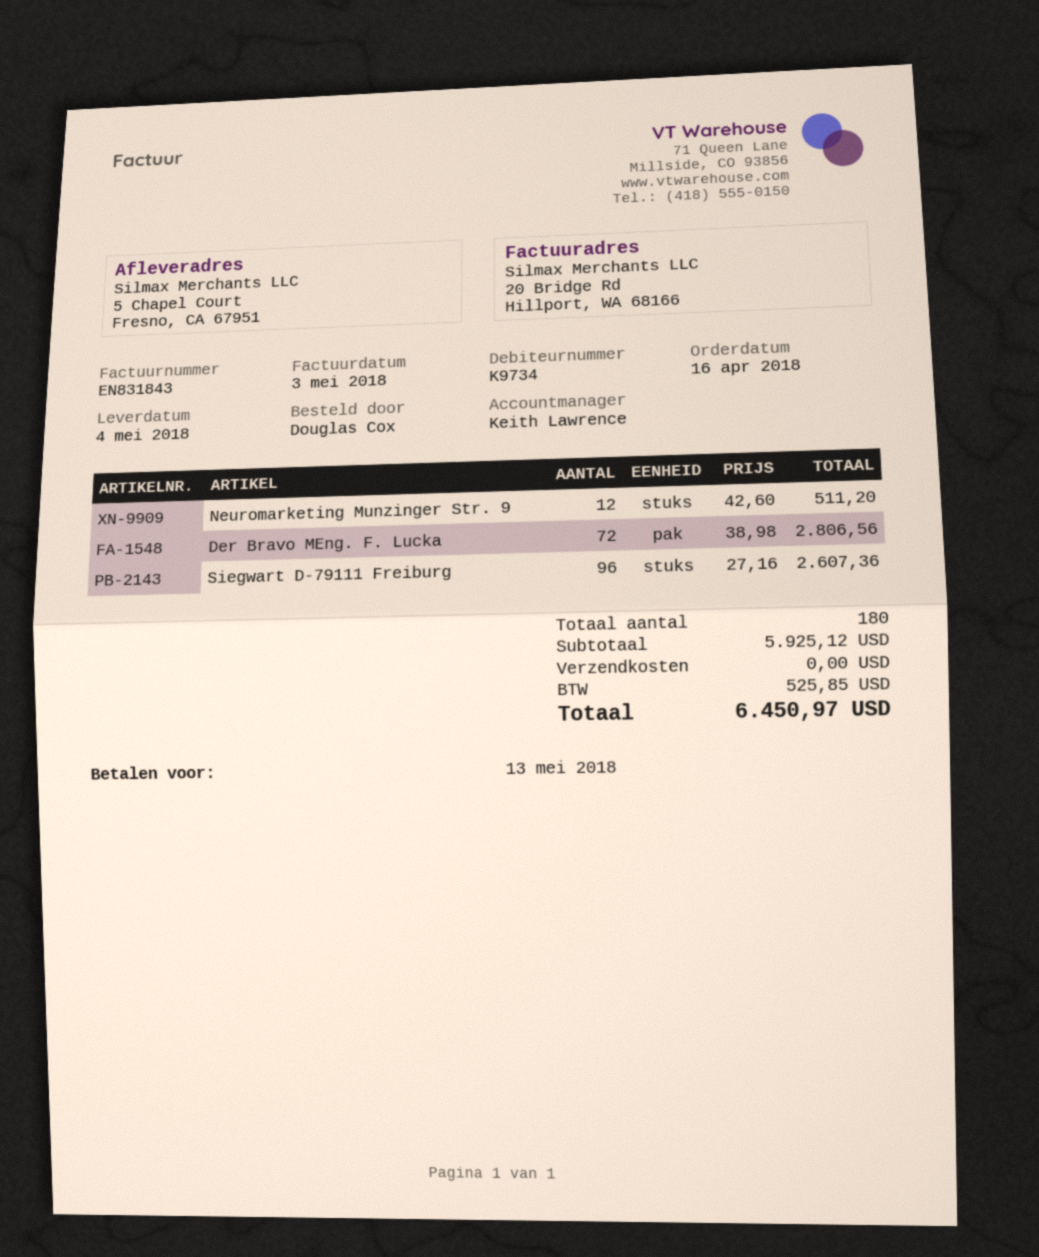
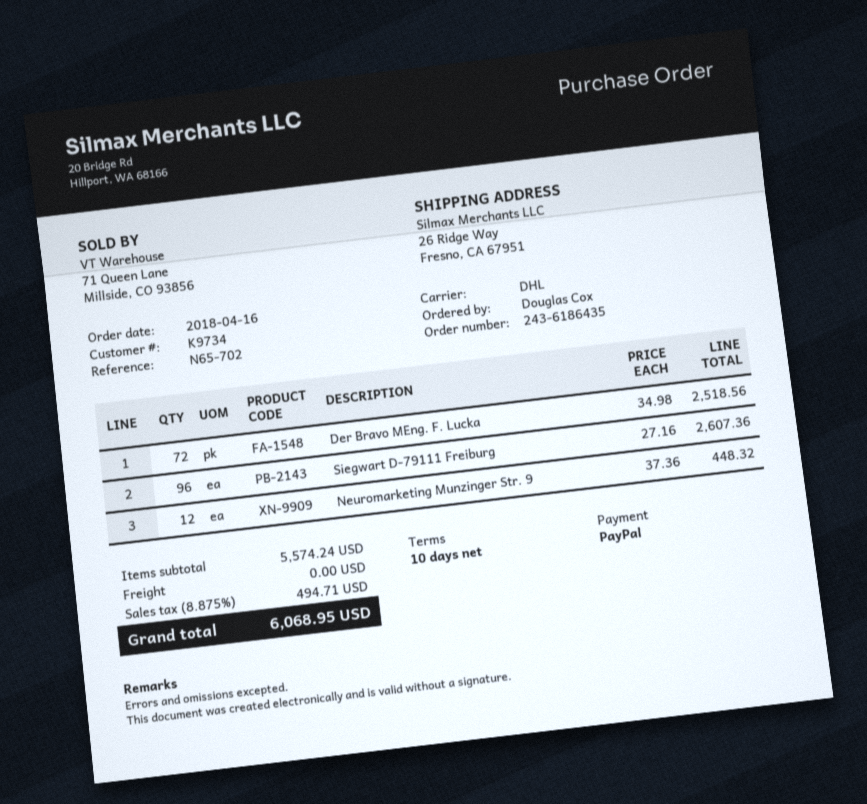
ship to: 5 Chapel Court, Fresno, CA 67951 -> 26 Ridge Way, Fresno, CA 67951
Neuromarketing Munzinger Str. 9: 12 x 42.60 = 511.20 -> 12 x 37.36 = 448.32
Der Bravo MEng. F. Lucka: 72 x 38.98 = 2806.56 -> 72 x 34.98 = 2518.56
subtotal: 5925.12 -> 5574.24
tax: 525.85 -> 494.71
total: 6450.97 -> 6068.95

